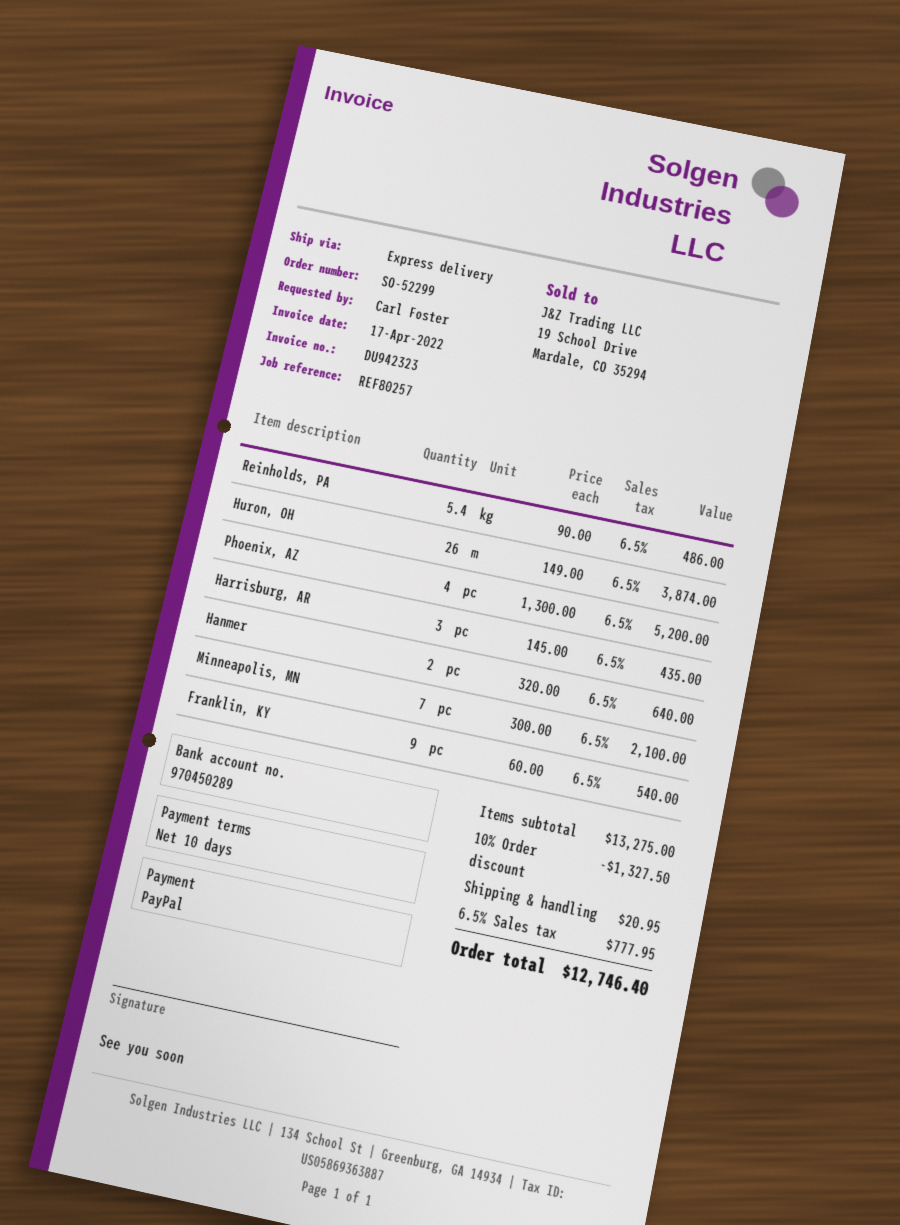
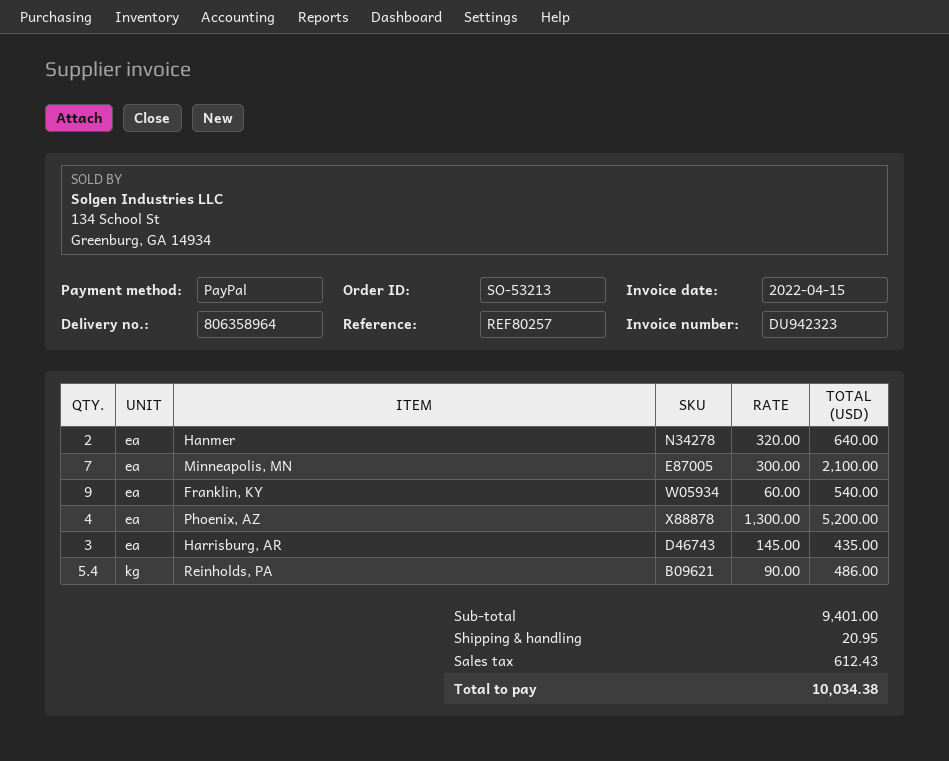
order number: SO-52299 -> SO-53213
invoice date: 2022-04-17 -> 2022-04-15
Huron, OH: 26 x 149.00 = 3874.00 -> none
subtotal: 13275.00 -> 9401.00
discount: 10% = 1327.50 -> none
tax: 777.95 -> 612.43
total: 12746.40 -> 10034.38

